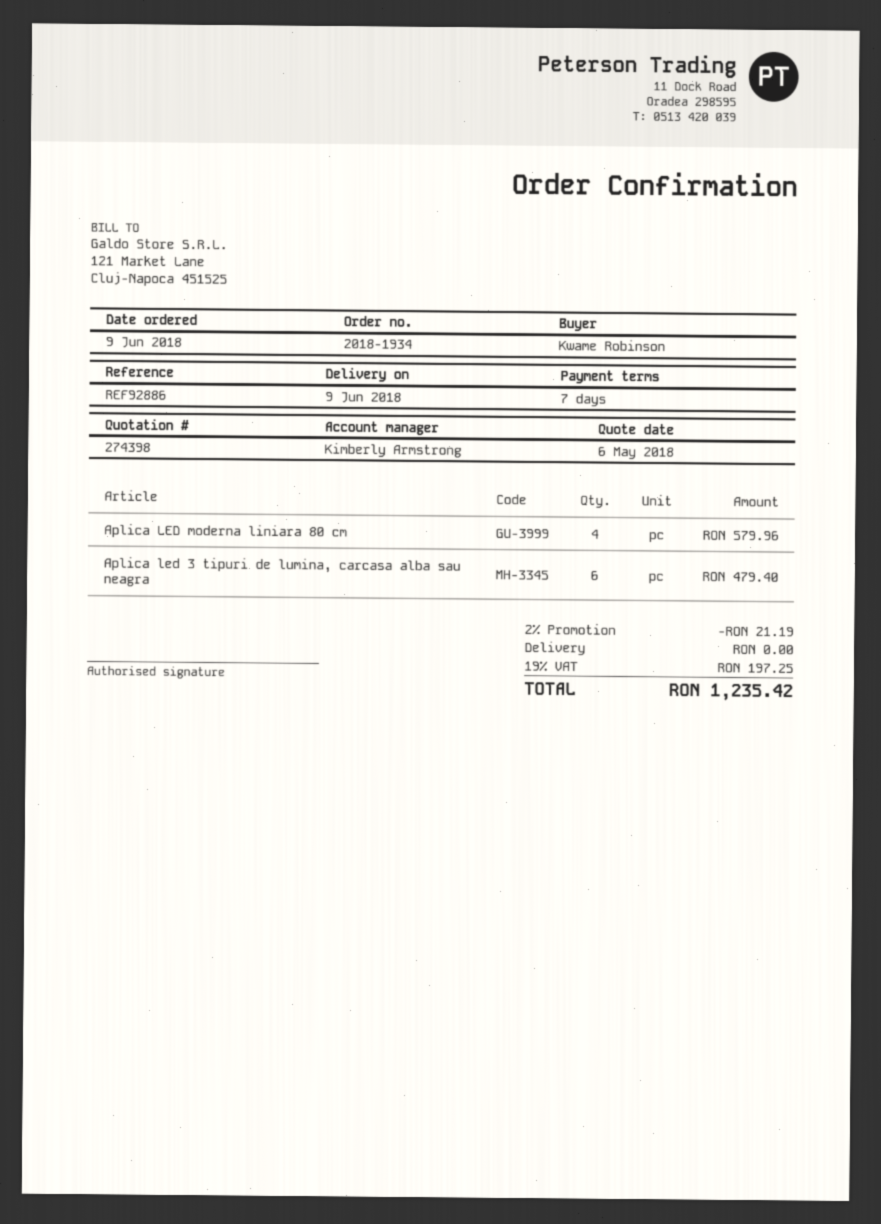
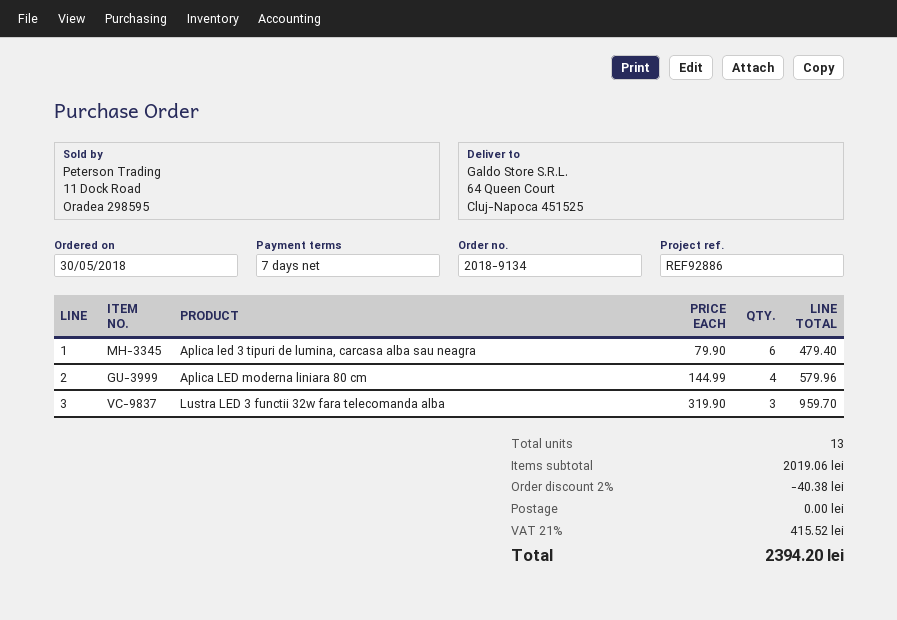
order number: 2018-1934 -> 2018-9134
order date: 2018-06-09 -> 2018-05-30
Lustra LED 3 functii 32w fara telecomanda alba: none -> 3 for 959.70
discount: 2% = 21.19 -> 2% = 40.38
tax: 19% = 197.25 -> 21% = 415.52
total: 1235.42 -> 2394.20

